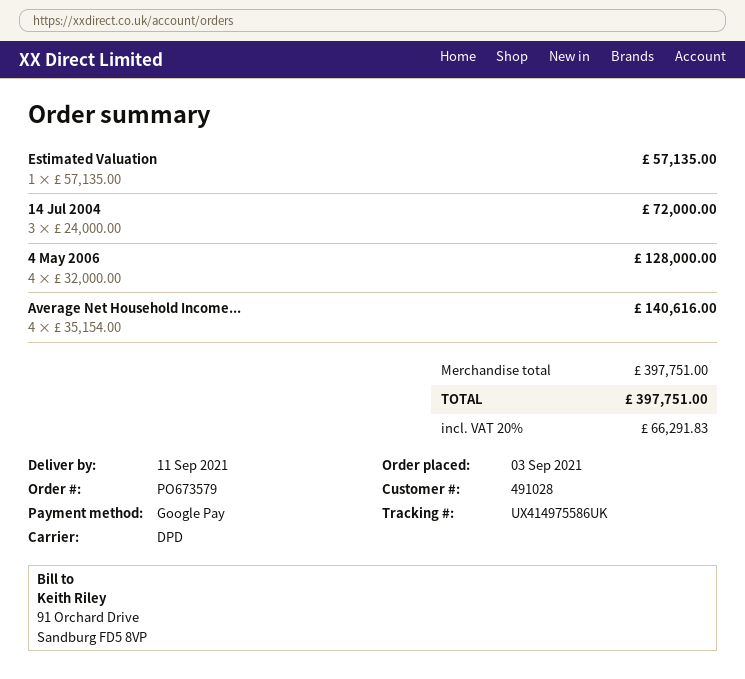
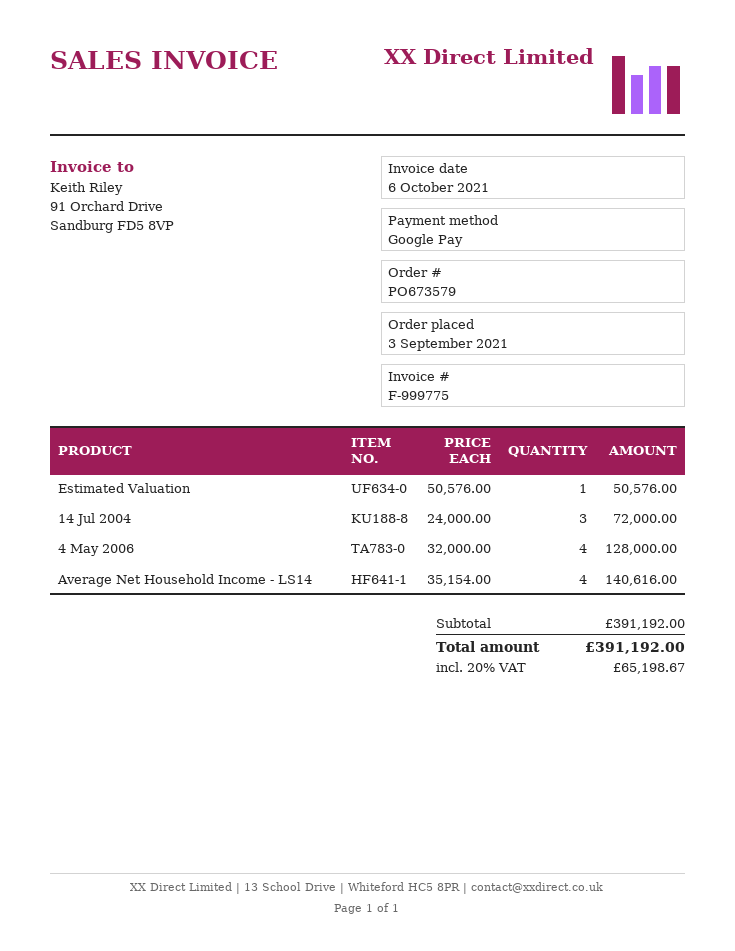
Estimated Valuation: 1 x 57135.00 = 57135.00 -> 1 x 50576.00 = 50576.00
subtotal: 397751.00 -> 391192.00
tax: 20% = 66291.83 -> 20% = 65198.67
total: 397751.00 -> 391192.00

